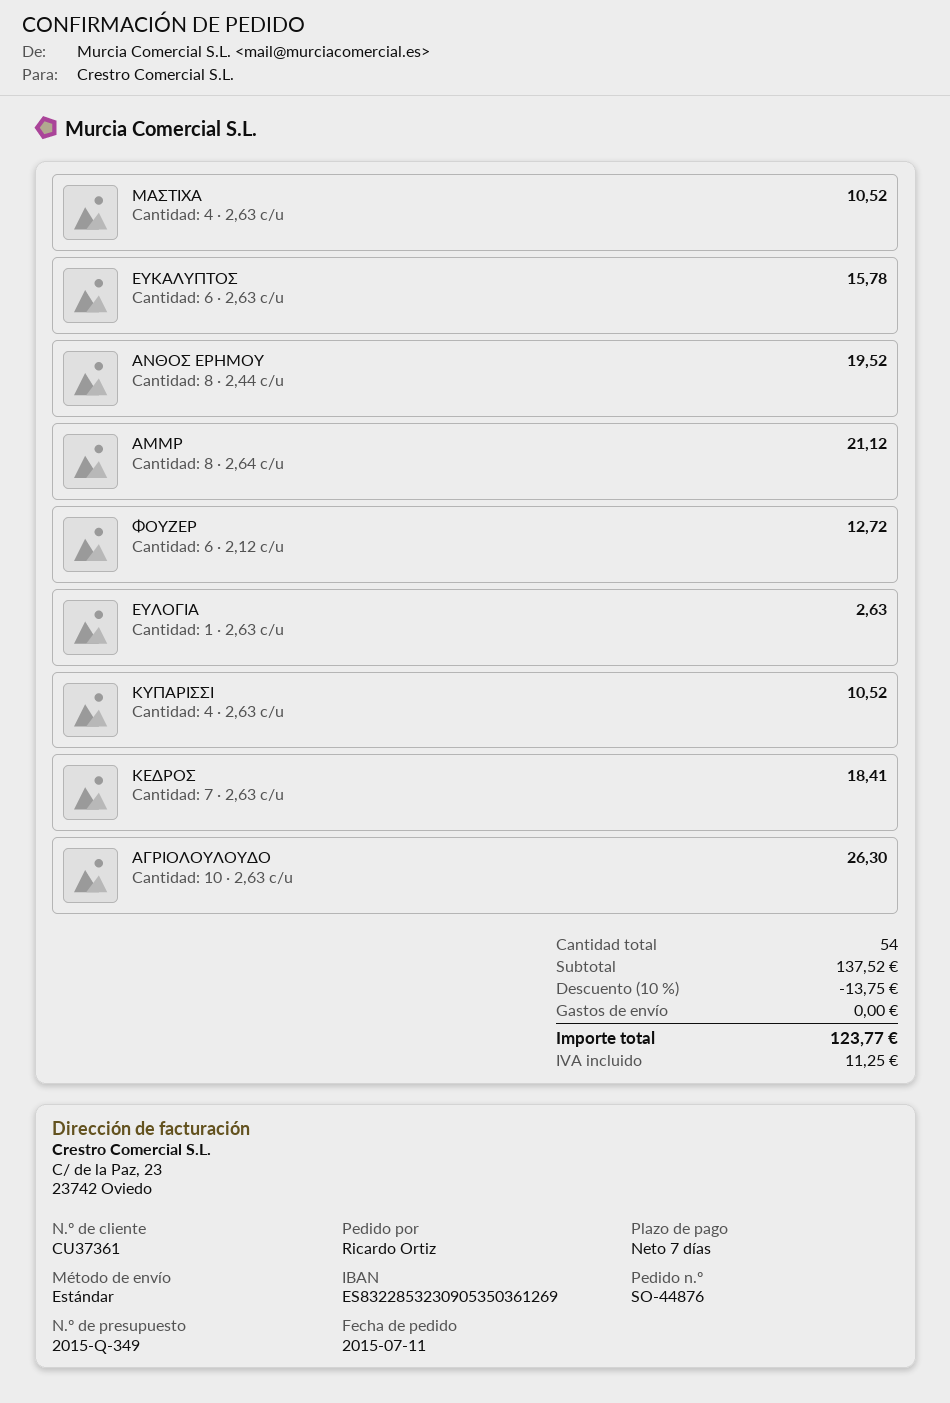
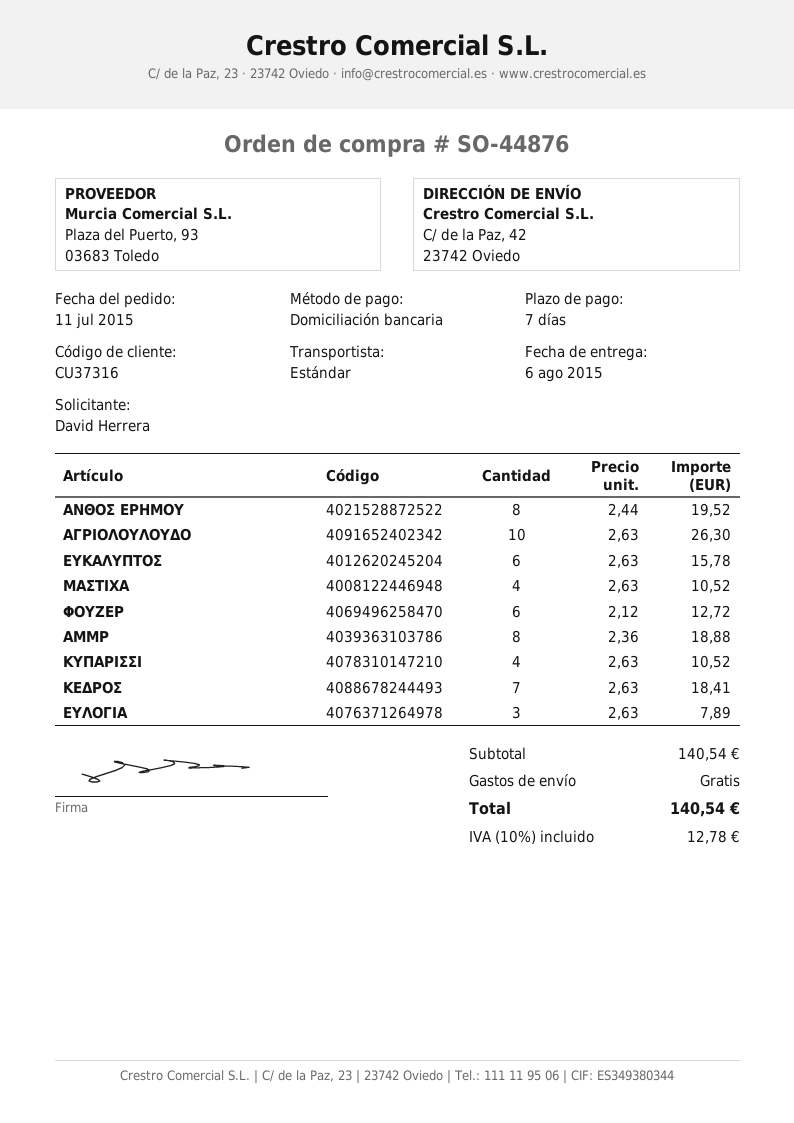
customer number: CU37361 -> CU37316
ordered by: Ricardo Ortiz -> David Herrera
ΑΜΜΡ: 8 x 2.64 = 21.12 -> 8 x 2.36 = 18.88
ΕΥΛΟΓΙΑ: 1 x 2.63 = 2.63 -> 3 x 2.63 = 7.89
subtotal: 137.52 -> 140.54
discount: 10% = 13.75 -> none
tax: 11.25 -> 12.78
total: 123.77 -> 140.54

